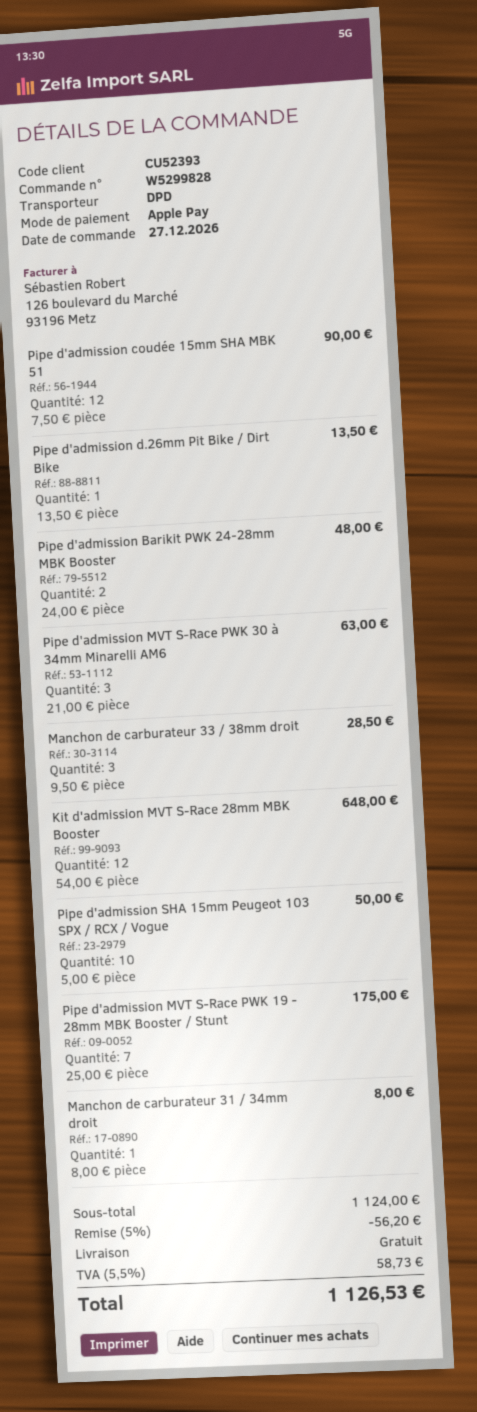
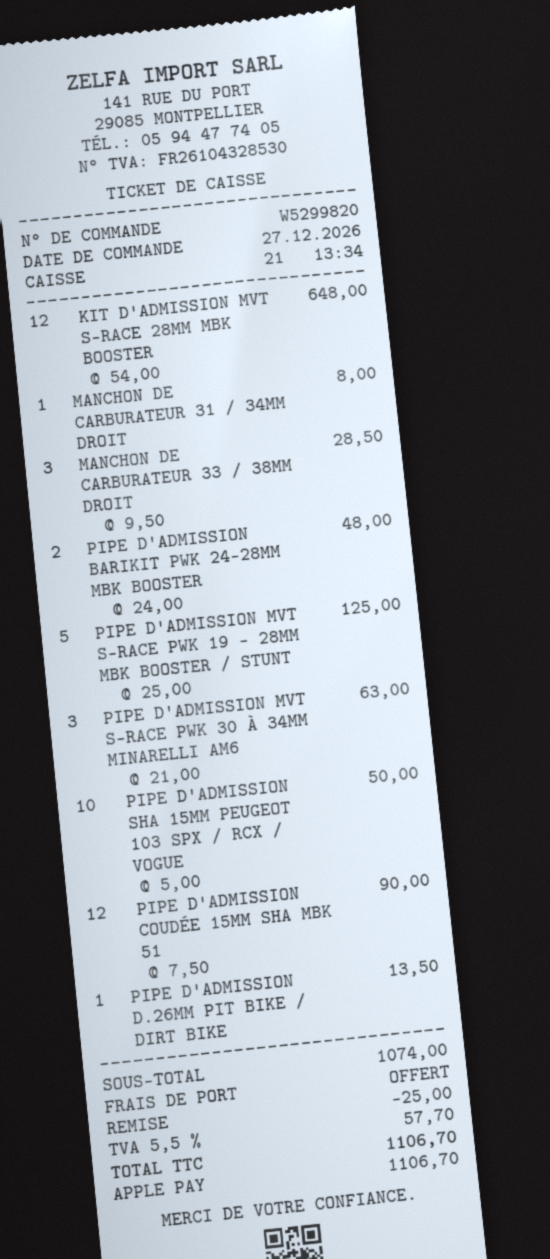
order number: W5299828 -> W5299820
Pipe d'admission MVT S-Race PWK 19 - 28mm MBK Booster / Stunt: 7 x 25.00 = 175.00 -> 5 x 25.00 = 125.00
subtotal: 1124.00 -> 1074.00
discount: 56.20 -> 25.00
tax: 5.5% = 58.73 -> 5.5% = 57.70
total: 1126.53 -> 1106.70

